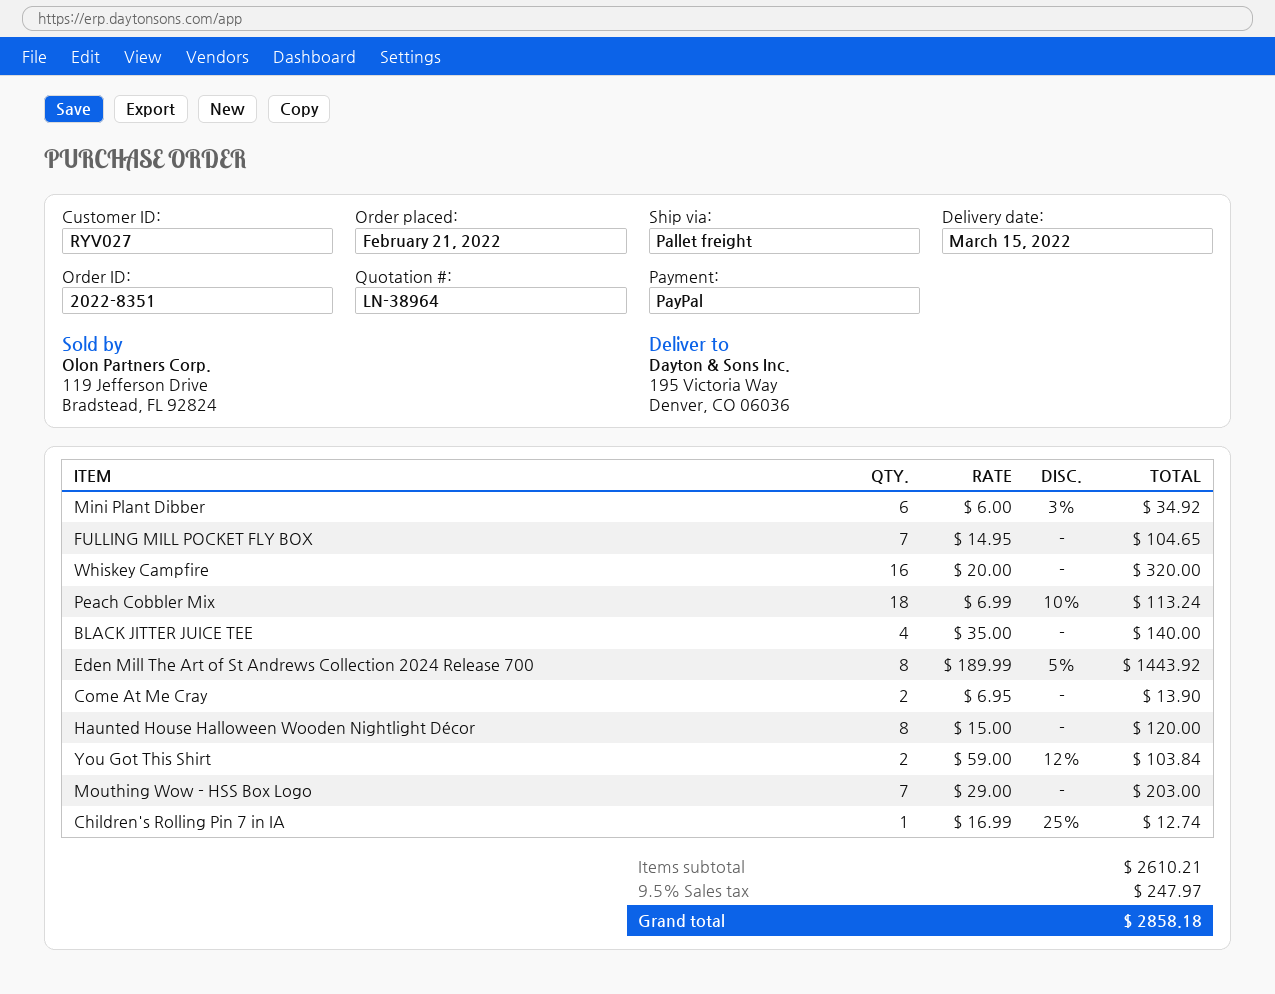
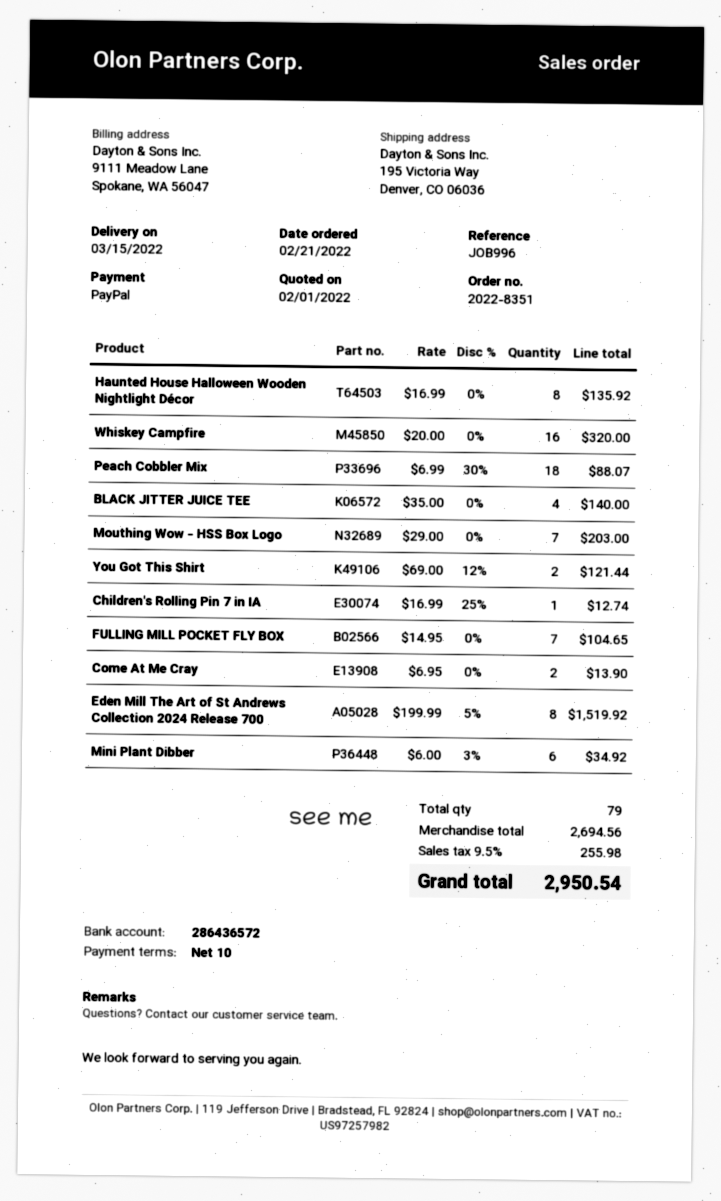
Peach Cobbler Mix: 18 x 6.99 - 10% = 113.24 -> 18 x 6.99 - 30% = 88.07
Eden Mill The Art of St Andrews Collection 2024 Release 700: 8 x 189.99 - 5% = 1443.92 -> 8 x 199.99 - 5% = 1519.92
Haunted House Halloween Wooden Nightlight Décor: 8 x 15.00 = 120.00 -> 8 x 16.99 = 135.92
You Got This Shirt: 2 x 59.00 - 12% = 103.84 -> 2 x 69.00 - 12% = 121.44
subtotal: 2610.21 -> 2694.56
tax: 9.5% = 247.97 -> 9.5% = 255.98
total: 2858.18 -> 2950.54

